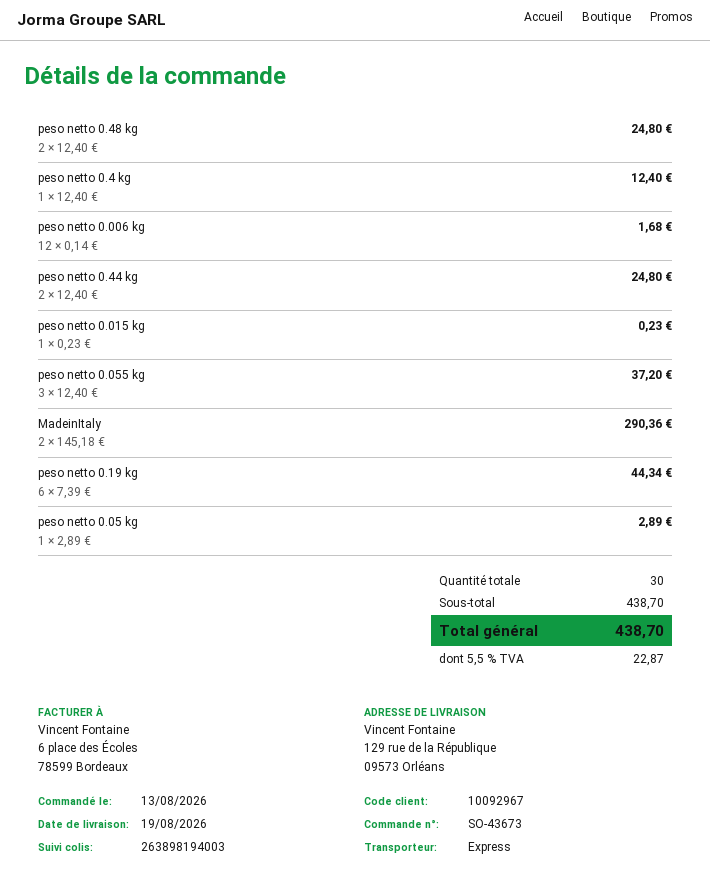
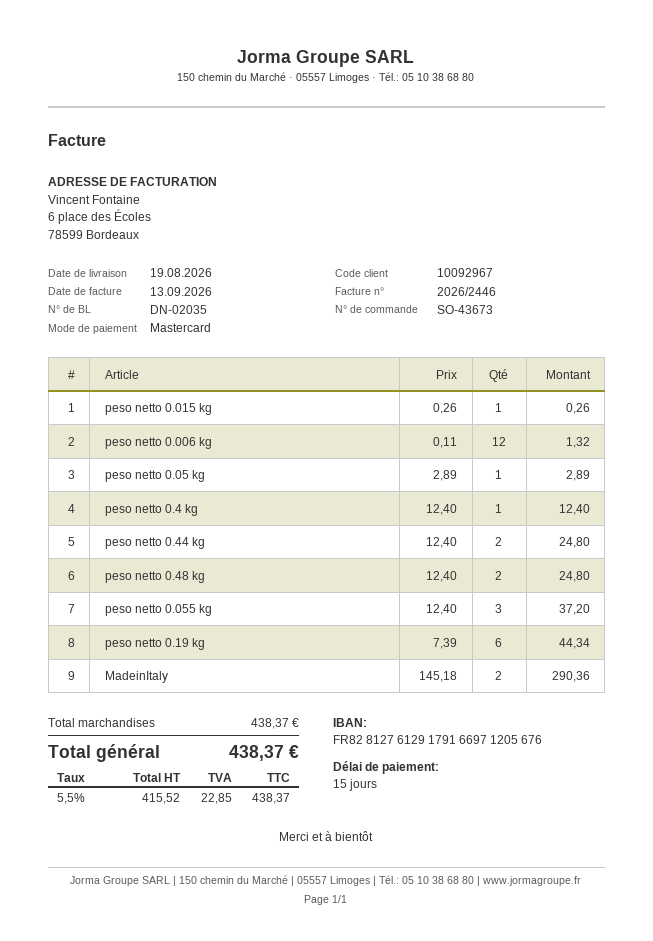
peso netto 0.006 kg: 12 x 0.14 = 1.68 -> 12 x 0.11 = 1.32
peso netto 0.015 kg: 1 x 0.23 = 0.23 -> 1 x 0.26 = 0.26
subtotal: 438.70 -> 438.37
tax: 5.5% = 22.87 -> 5.5% = 22.85
total: 438.70 -> 438.37

